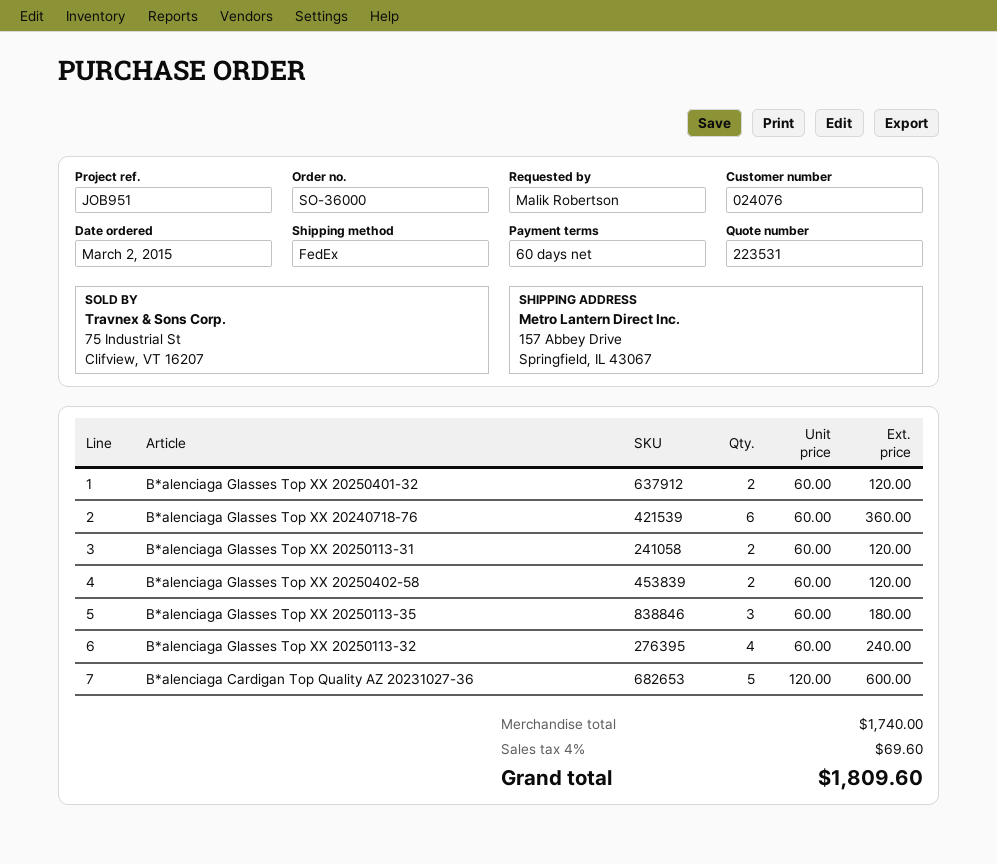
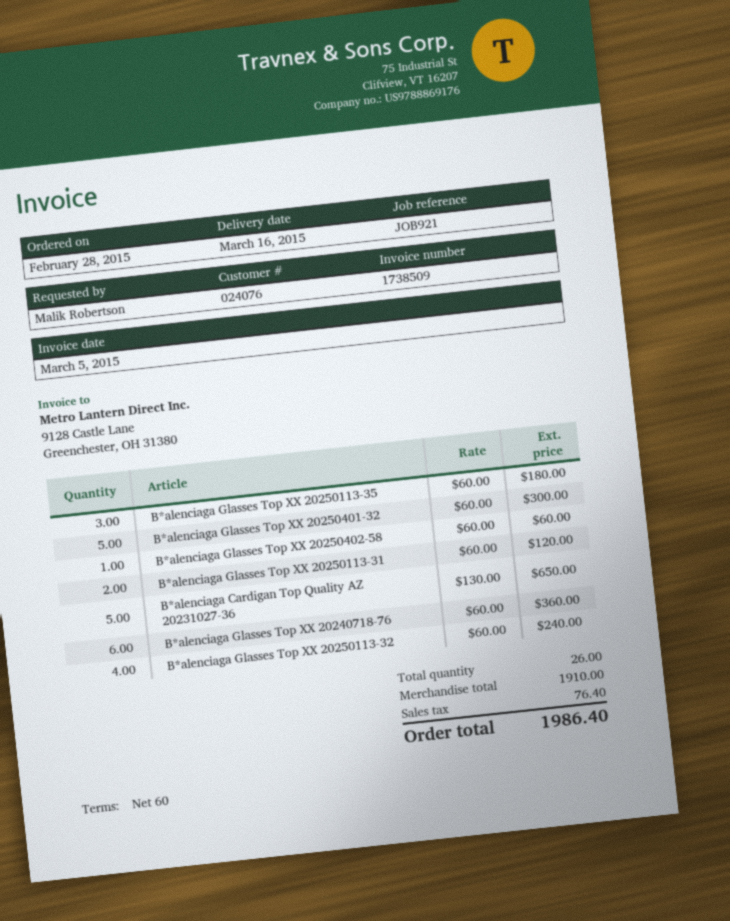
order date: 2015-03-02 -> 2015-02-28
reference: JOB951 -> JOB921
B*alenciaga Glasses Top XX 20250401-32: 2 x 60.00 = 120.00 -> 5 x 60.00 = 300.00
B*alenciaga Glasses Top XX 20250402-58: 2 x 60.00 = 120.00 -> 1 x 60.00 = 60.00
B*alenciaga Cardigan Top Quality AZ 20231027-36: 5 x 120.00 = 600.00 -> 5 x 130.00 = 650.00
subtotal: 1740.00 -> 1910.00
tax: 69.60 -> 76.40
total: 1809.60 -> 1986.40

